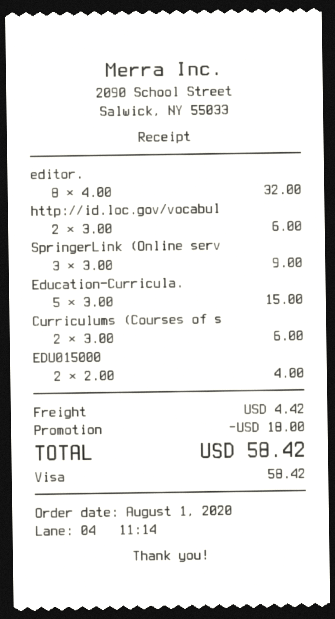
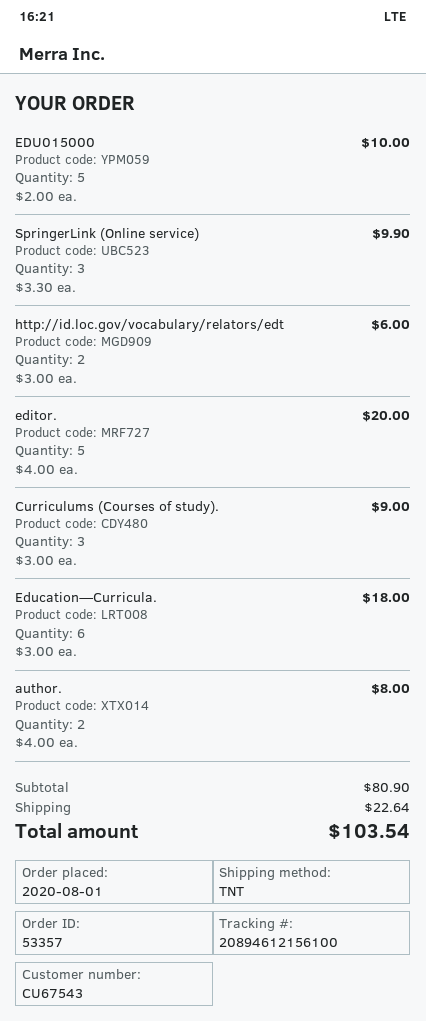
editor.: 8 x 4.00 = 32.00 -> 5 x 4.00 = 20.00
SpringerLink (Online serv: 3 x 3.00 = 9.00 -> 3 x 3.30 = 9.90
Education—Curricula.: 5 x 3.00 = 15.00 -> 6 x 3.00 = 18.00
Curriculums (Courses of s: 2 x 3.00 = 6.00 -> 3 x 3.00 = 9.00
EDU015000: 2 x 2.00 = 4.00 -> 5 x 2.00 = 10.00
author.: none -> 2 x 4.00 = 8.00
discount: 18.00 -> none
shipping: 4.42 -> 22.64
total: 58.42 -> 103.54

